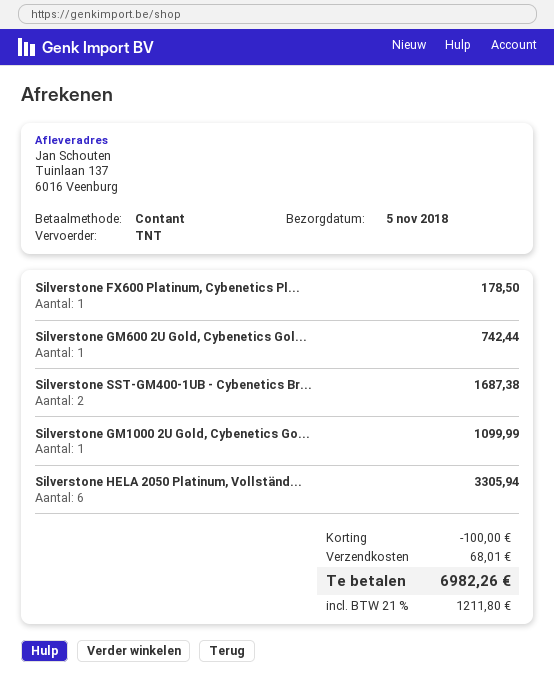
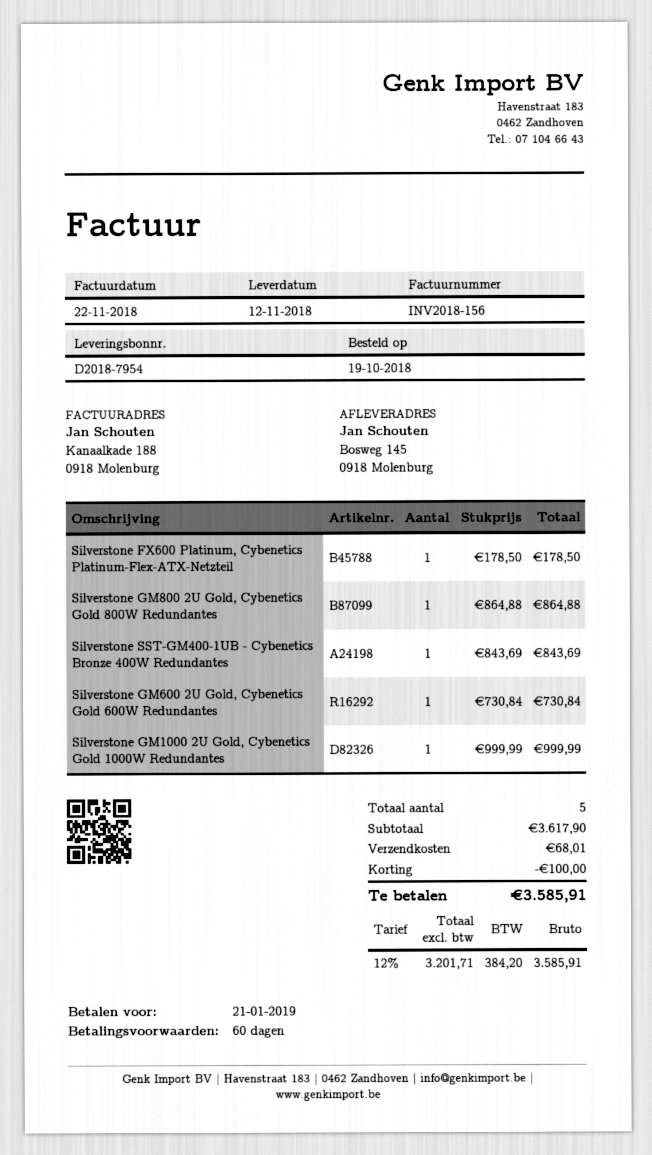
delivery date: 2018-11-05 -> 2018-11-12
ship to: Tuinlaan 137, 6016 Veenburg -> Bosweg 145, 0918 Molenburg
Silverstone GM600 2U Gold, Cybenetics Gol...: 1 for 742.44 -> 1 for 730.84
Silverstone SST-GM400-1UB - Cybenetics Br...: 2 for 1687.38 -> 1 for 843.69
Silverstone GM1000 2U Gold, Cybenetics Go...: 1 for 1099.99 -> 1 for 999.99
Silverstone HELA 2050 Platinum, Vollständ...: 6 for 3305.94 -> none
Silverstone GM800 2U Gold, Cybenetics Gold 800W Redundantes: none -> 1 for 864.88
tax: 21% = 1211.80 -> 12% = 384.20
total: 6982.26 -> 3585.91

